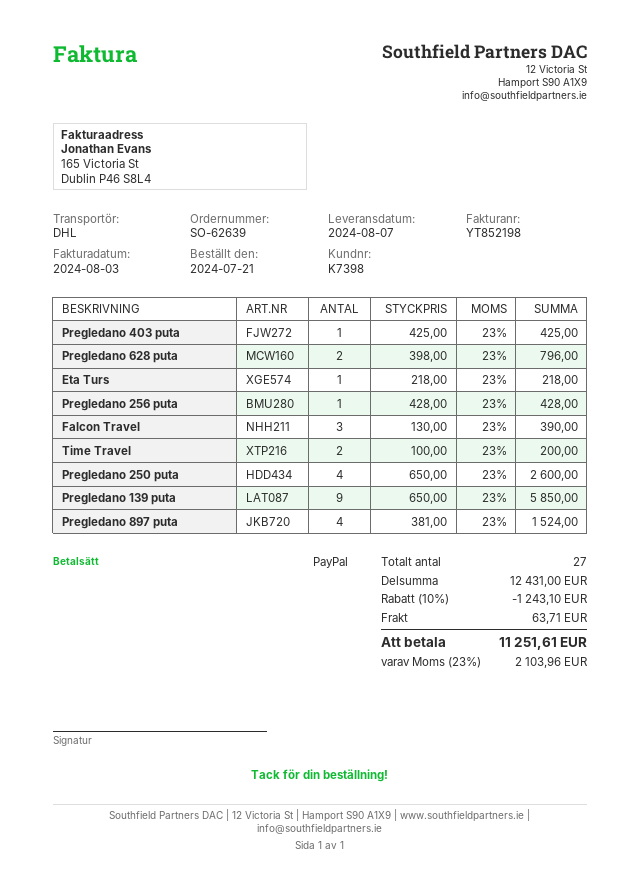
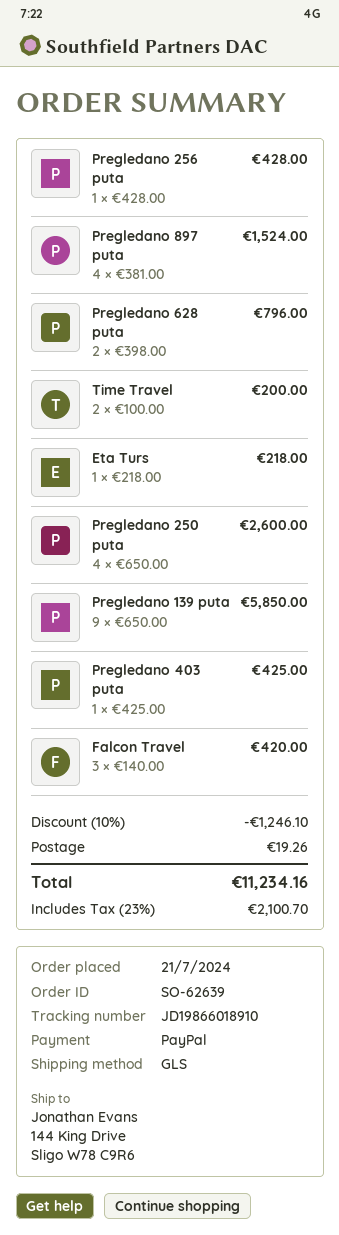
shipping method: DHL -> GLS
Falcon Travel: 3 x 130.00 = 390.00 -> 3 x 140.00 = 420.00
discount: 10% = 1243.10 -> 10% = 1246.10
shipping: 63.71 -> 19.26
tax: 23% = 2103.96 -> 23% = 2100.70
total: 11251.61 -> 11234.16

